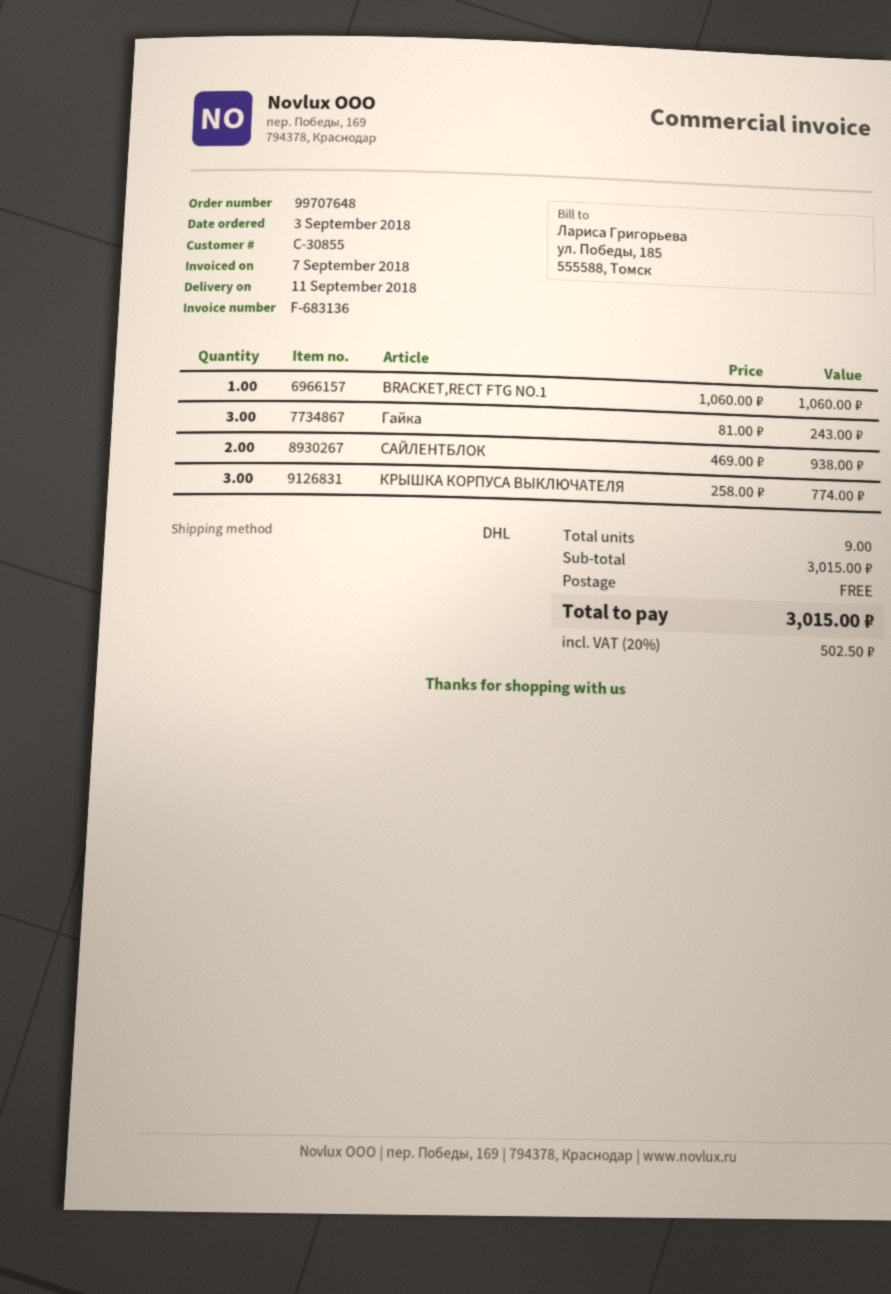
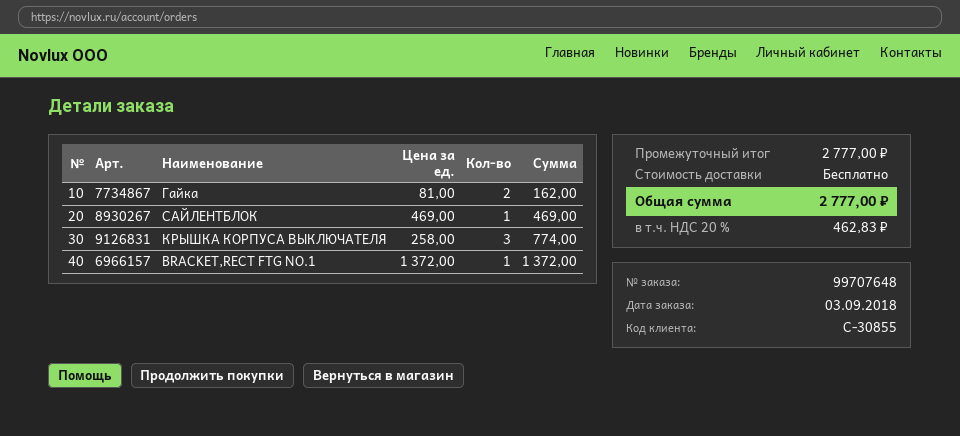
BRACKET,RECT FTG NO.1: 1 x 1060.00 = 1060.00 -> 1 x 1372.00 = 1372.00
Гайка: 3 x 81.00 = 243.00 -> 2 x 81.00 = 162.00
САЙЛЕНТБЛОК: 2 x 469.00 = 938.00 -> 1 x 469.00 = 469.00
subtotal: 3015.00 -> 2777.00
tax: 20% = 502.50 -> 20% = 462.83
total: 3015.00 -> 2777.00

